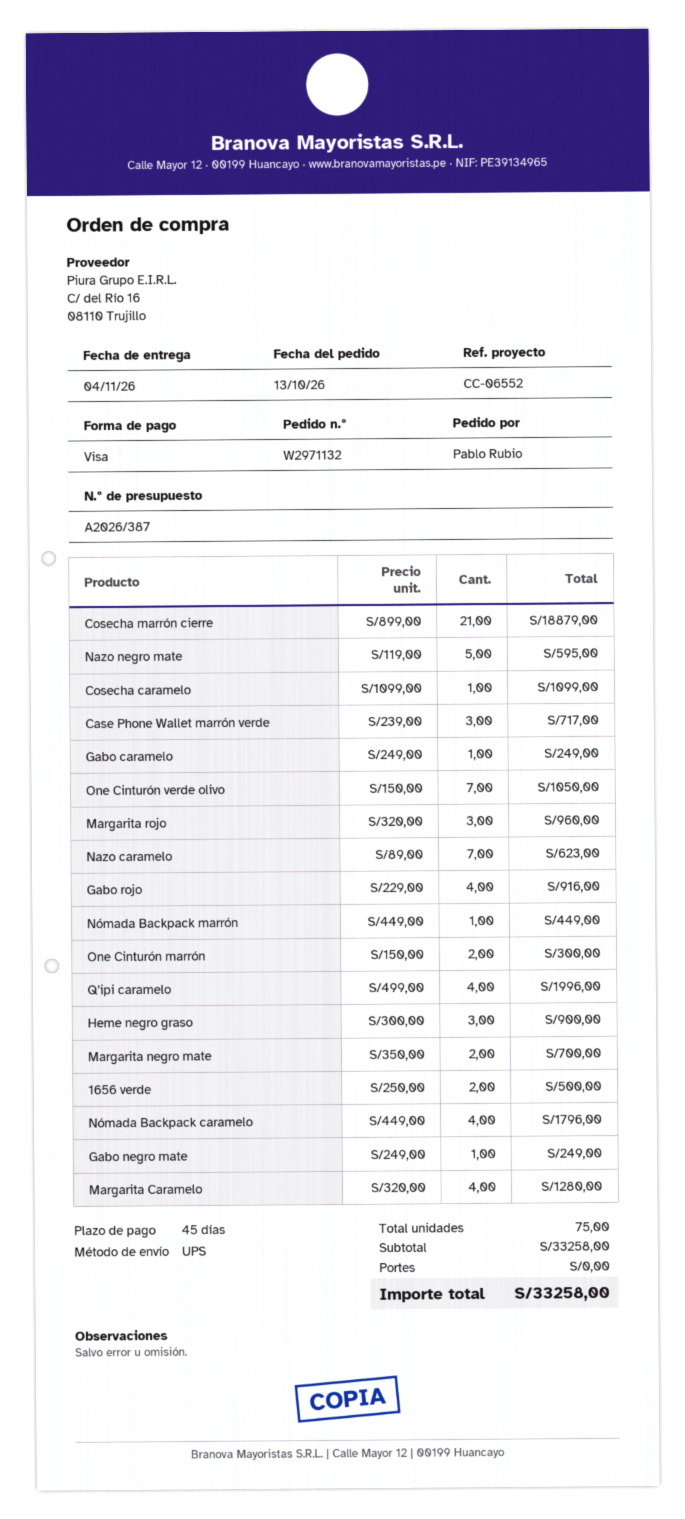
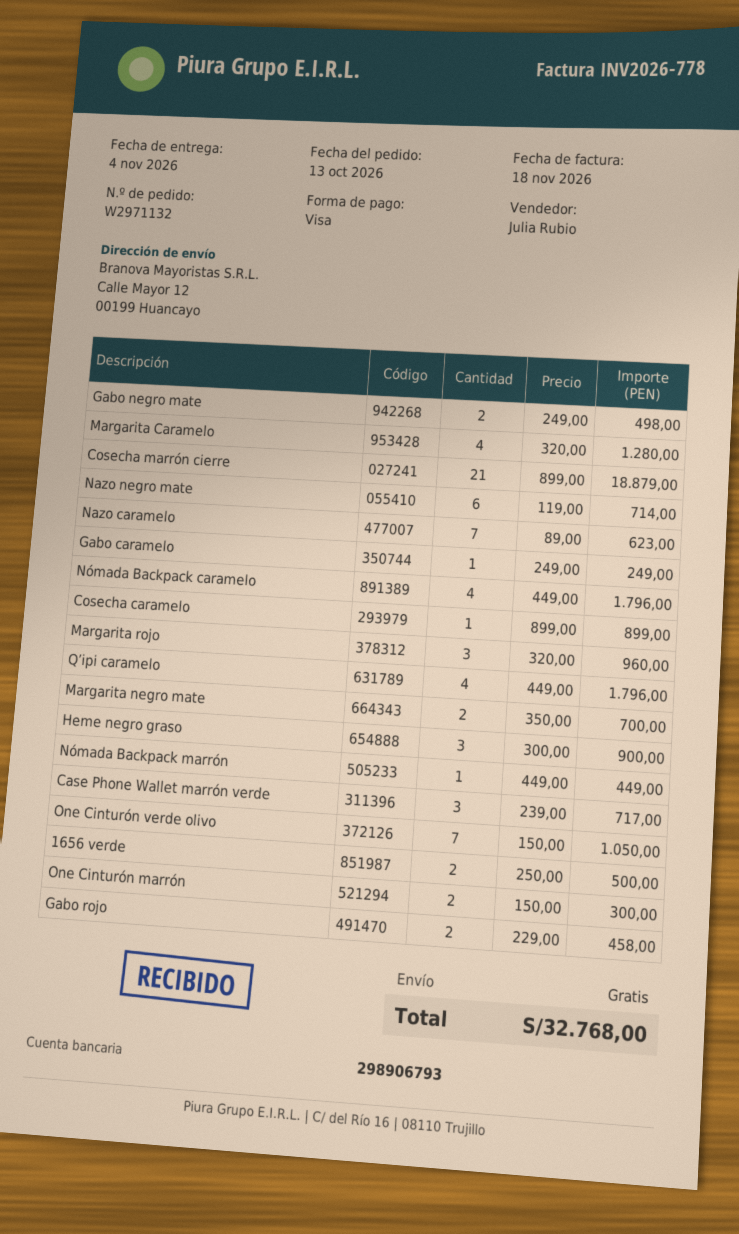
Nazo negro mate: 5 x 119.00 = 595.00 -> 6 x 119.00 = 714.00
Cosecha caramelo: 1 x 1099.00 = 1099.00 -> 1 x 899.00 = 899.00
Gabo rojo: 4 x 229.00 = 916.00 -> 2 x 229.00 = 458.00
Q’ipi caramelo: 4 x 499.00 = 1996.00 -> 4 x 449.00 = 1796.00
Gabo negro mate: 1 x 249.00 = 249.00 -> 2 x 249.00 = 498.00
total: 33258.00 -> 32768.00

